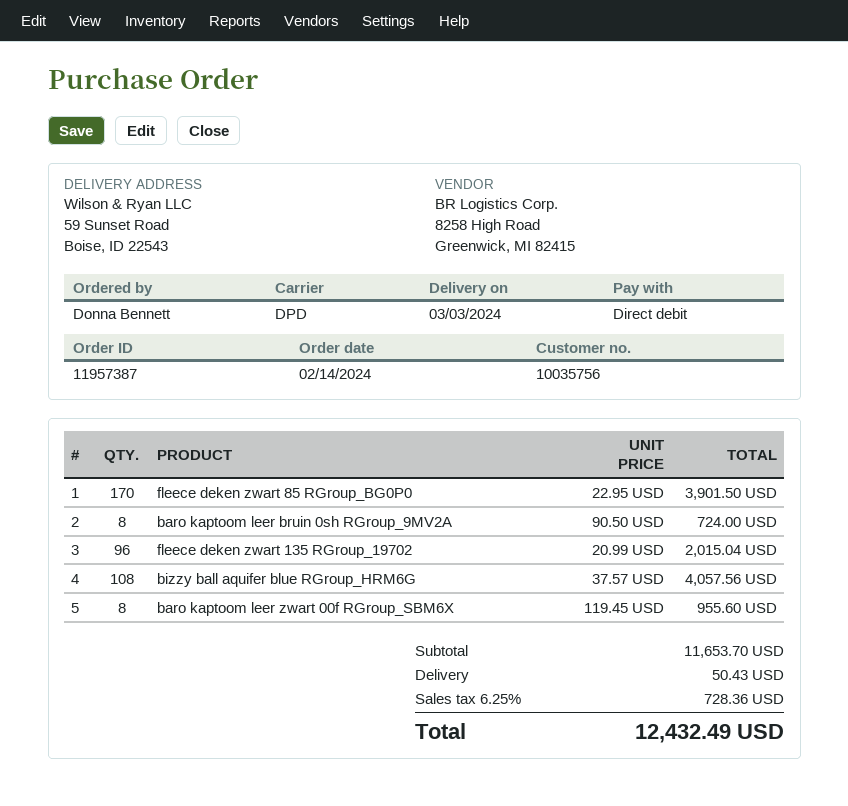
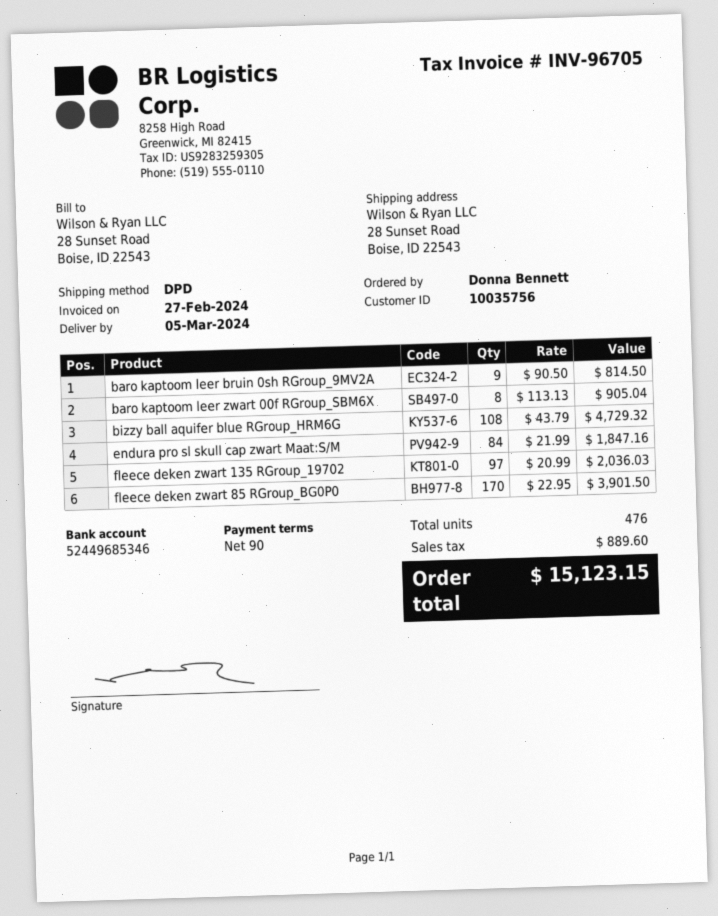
delivery date: 2024-03-03 -> 2024-03-05
ship to: 59 Sunset Road, Boise, ID 22543 -> 28 Sunset Road, Boise, ID 22543
baro kaptoom leer bruin 0sh RGroup_9MV2A: 8 x 90.50 = 724.00 -> 9 x 90.50 = 814.50
fleece deken zwart 135 RGroup_19702: 96 x 20.99 = 2015.04 -> 97 x 20.99 = 2036.03
bizzy ball aquifer blue RGroup_HRM6G: 108 x 37.57 = 4057.56 -> 108 x 43.79 = 4729.32
baro kaptoom leer zwart 00f RGroup_SBM6X: 8 x 119.45 = 955.60 -> 8 x 113.13 = 905.04
endura pro sl skull cap zwart Maat:S/M: none -> 84 x 21.99 = 1847.16
shipping: 50.43 -> none
tax: 728.36 -> 889.60
total: 12432.49 -> 15123.15

